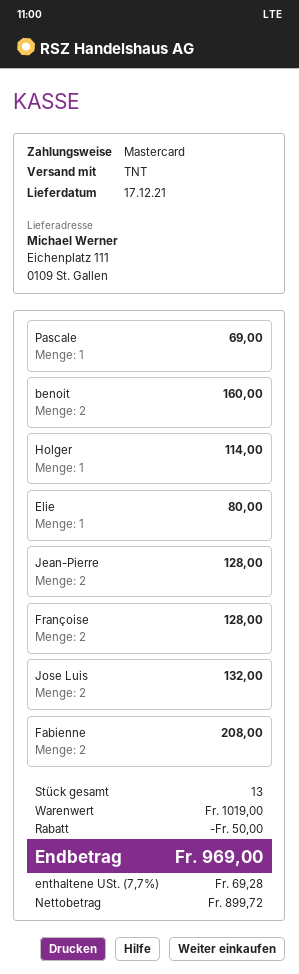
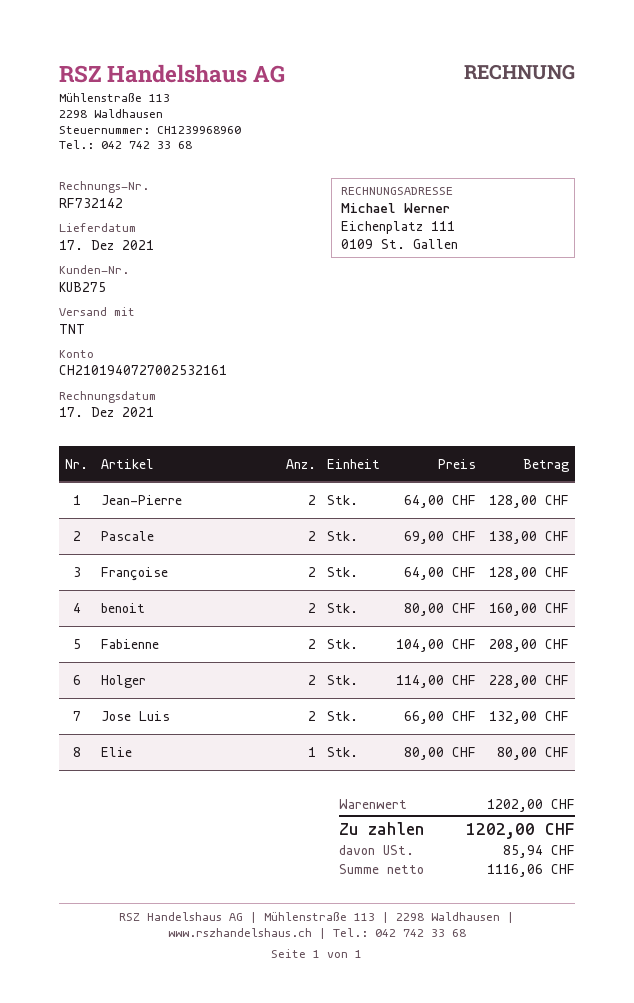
Pascale: 1 for 69.00 -> 2 for 138.00
Holger: 1 for 114.00 -> 2 for 228.00
subtotal: 1019.00 -> 1202.00
discount: 50.00 -> none
net: 899.72 -> 1116.06
tax: 69.28 -> 85.94
total: 969.00 -> 1202.00

